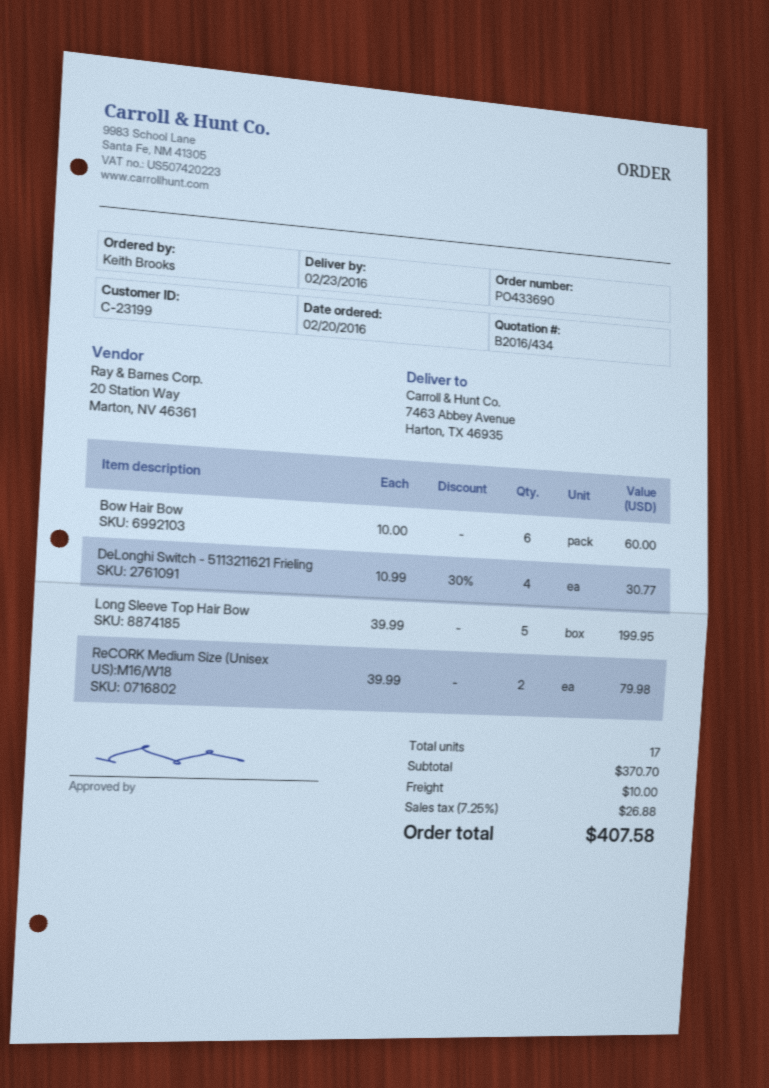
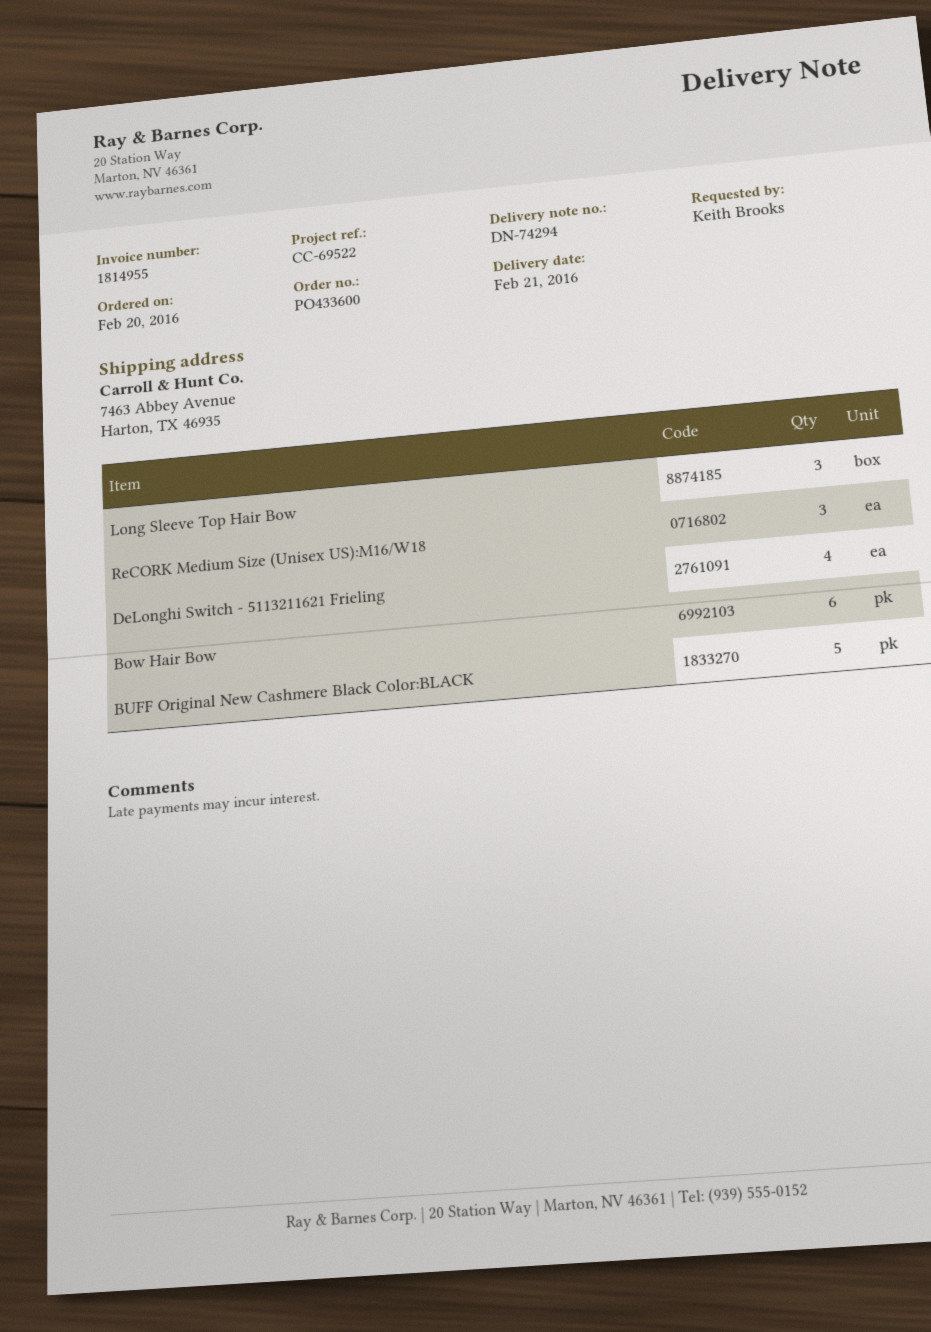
order number: PO433690 -> PO433600
delivery date: 2016-02-23 -> 2016-02-21
Long Sleeve Top Hair Bow: 5 -> 3
ReCORK Medium Size (Unisex US):M16/W18: 2 -> 3
BUFF Original New Cashmere Black Color:BLACK: none -> 5

